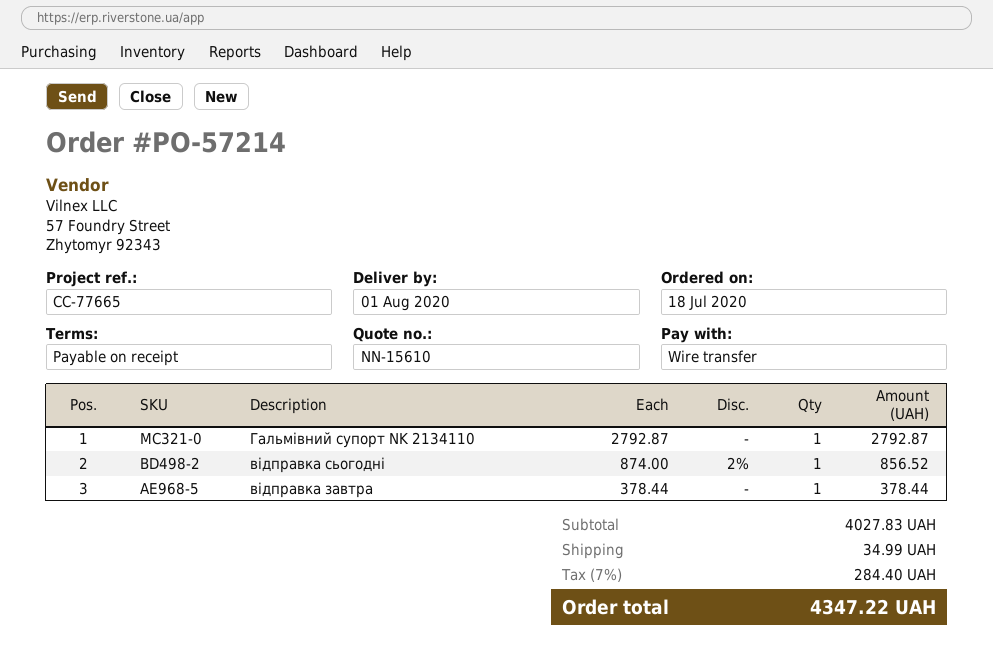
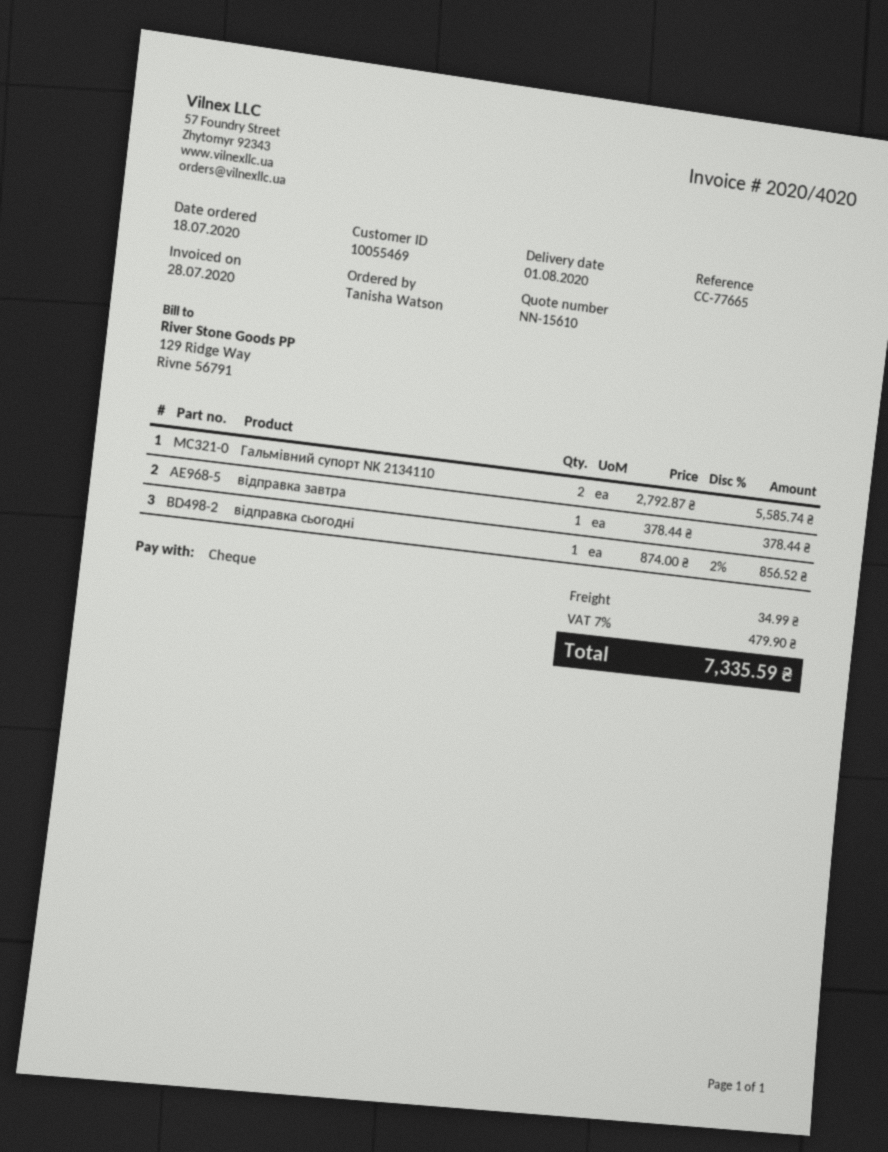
payment method: bank transfer -> cheque
Гальмівний супорт NK 2134110: 1 x 2792.87 = 2792.87 -> 2 x 2792.87 = 5585.74
tax: 7% = 284.40 -> 7% = 479.90
total: 4347.22 -> 7335.59

